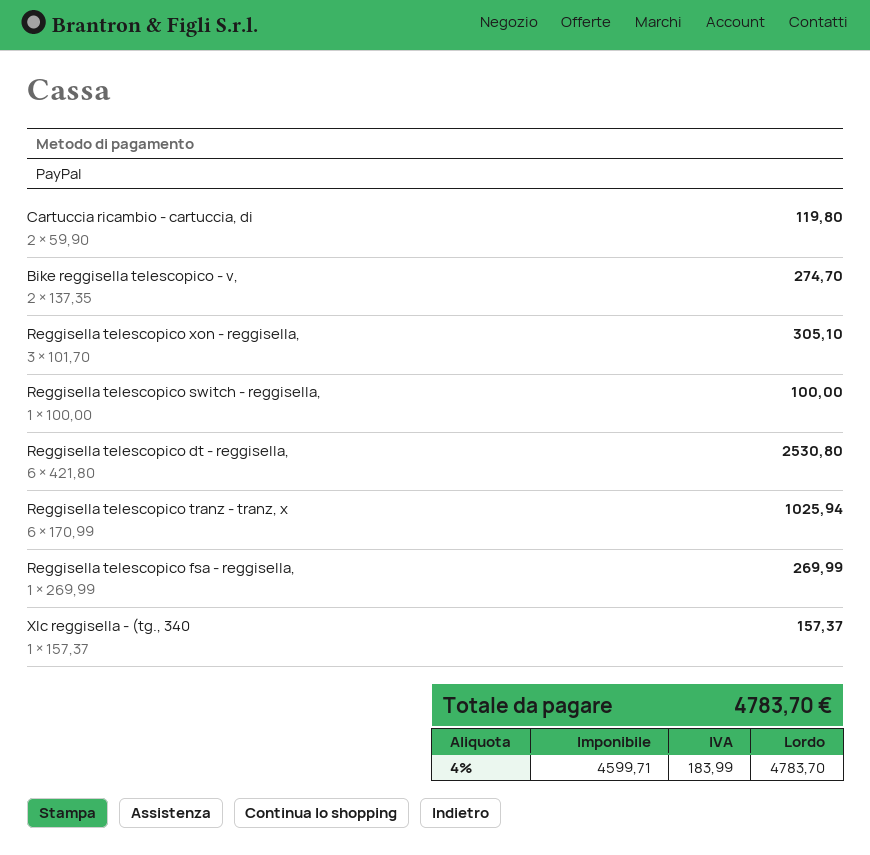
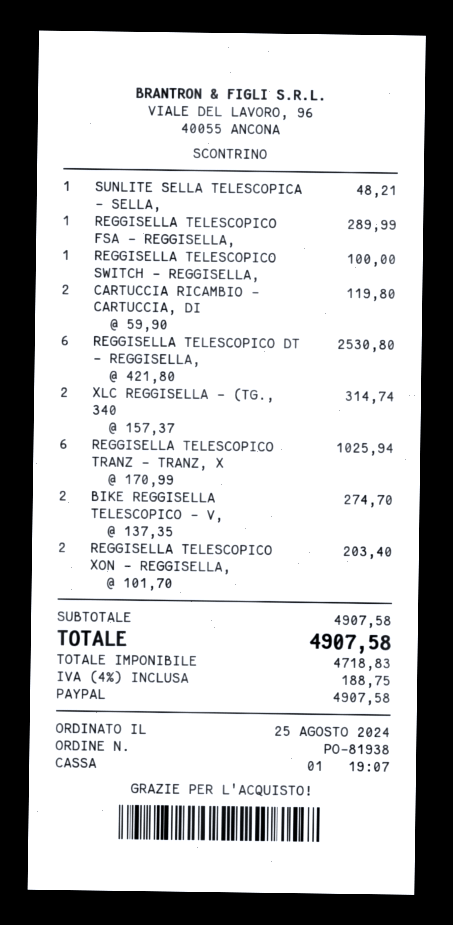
Reggisella telescopico xon - reggisella,: 3 x 101.70 = 305.10 -> 2 x 101.70 = 203.40
Reggisella telescopico fsa - reggisella,: 1 x 269.99 = 269.99 -> 1 x 289.99 = 289.99
Xlc reggisella - (tg., 340: 1 x 157.37 = 157.37 -> 2 x 157.37 = 314.74
SUNLITE SELLA TELESCOPICA - SELLA,: none -> 1 x 48.21 = 48.21
net: 4599.71 -> 4718.83
tax: 4% = 183.99 -> 4% = 188.75
total: 4783.70 -> 4907.58

